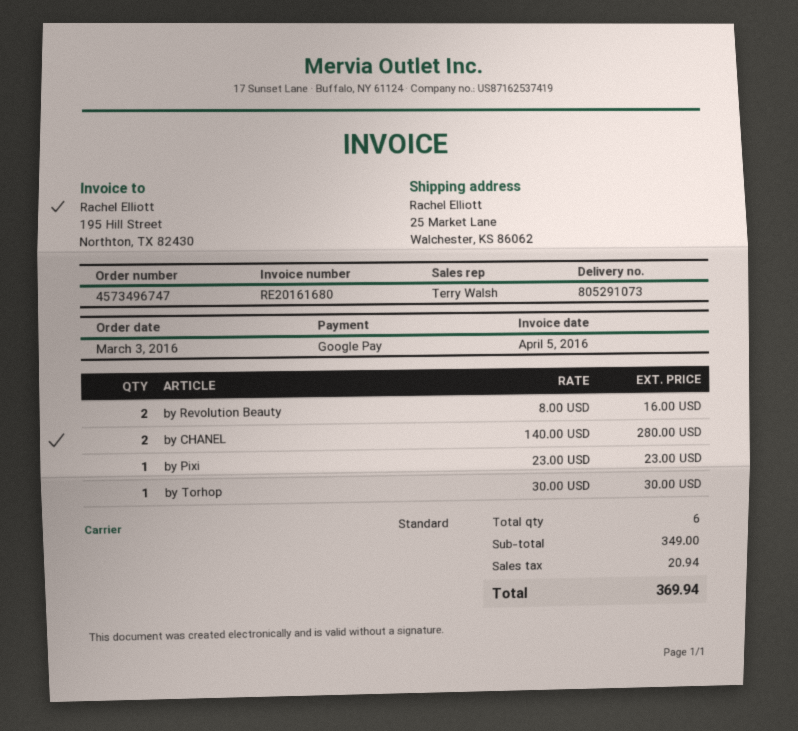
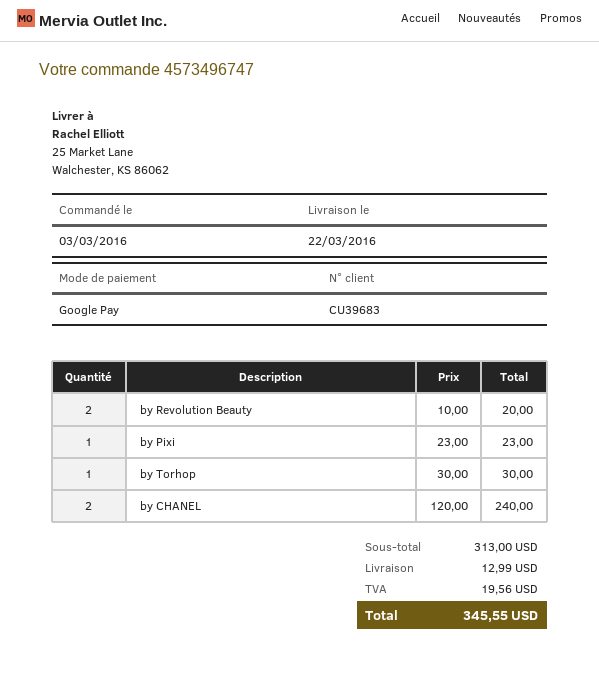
by Revolution Beauty: 2 x 8.00 = 16.00 -> 2 x 10.00 = 20.00
by CHANEL: 2 x 140.00 = 280.00 -> 2 x 120.00 = 240.00
subtotal: 349.00 -> 313.00
shipping: none -> 12.99
tax: 20.94 -> 19.56
total: 369.94 -> 345.55

